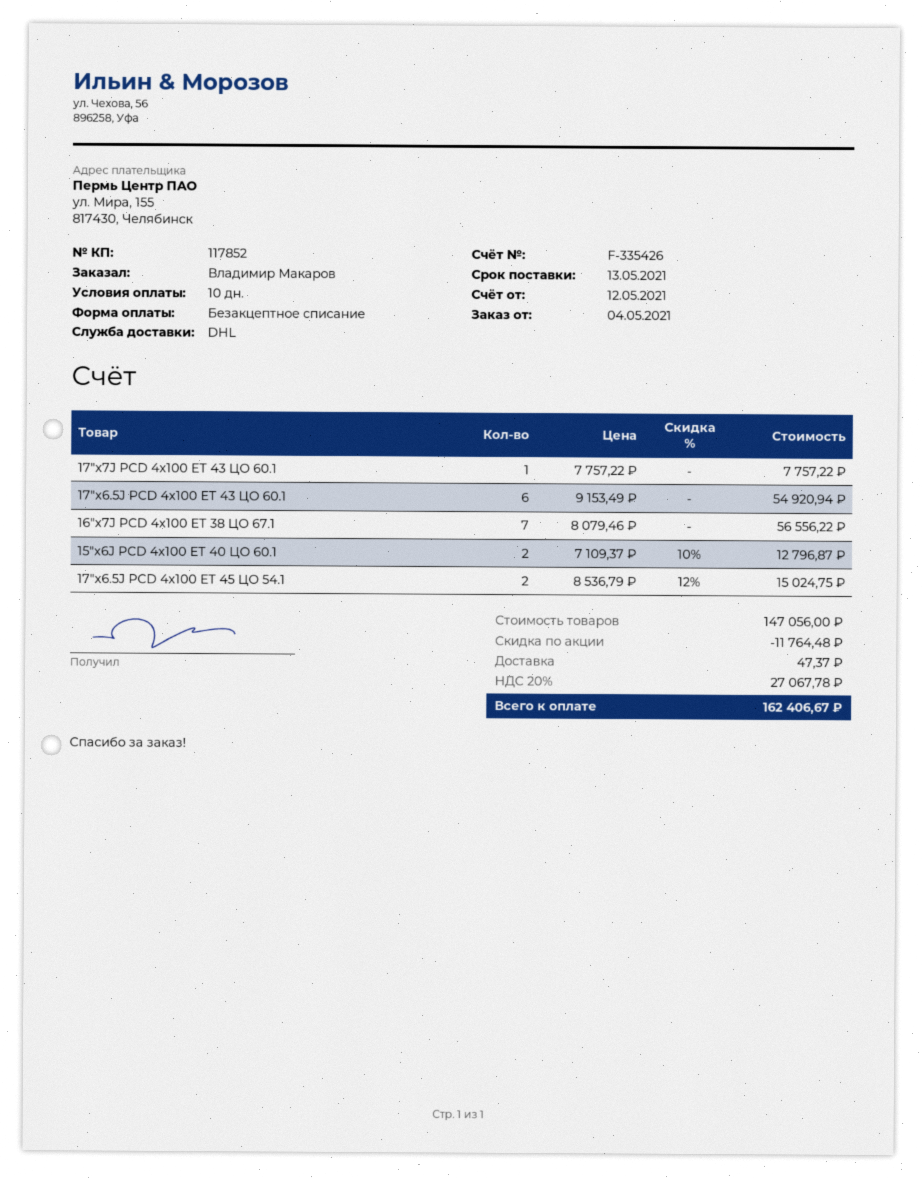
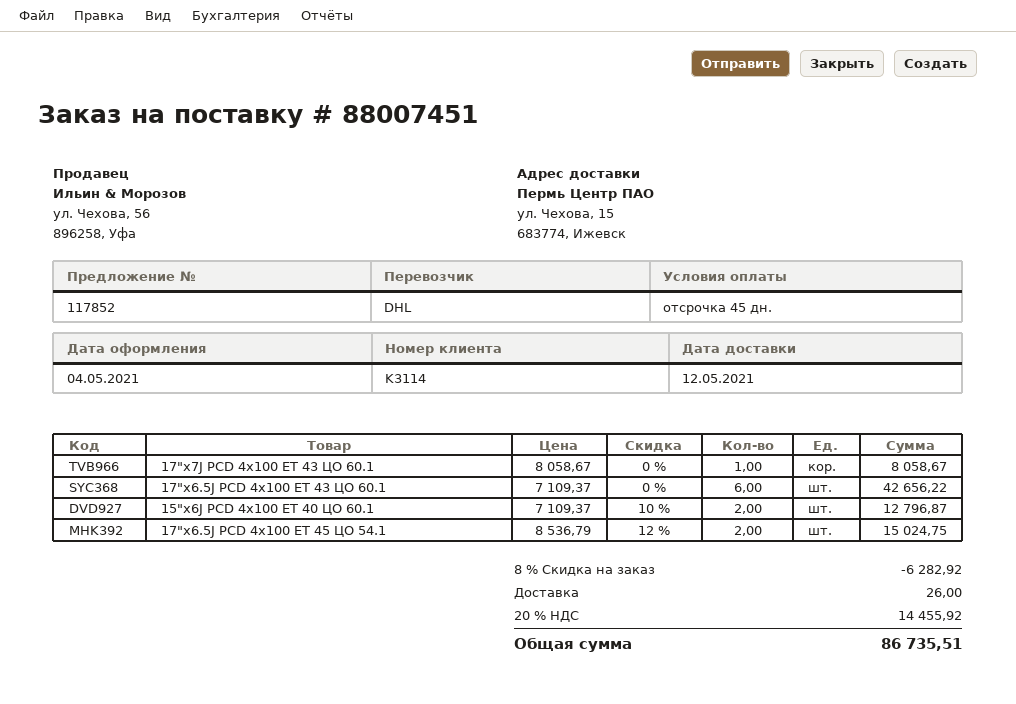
delivery date: 2021-05-13 -> 2021-05-12
payment terms: 10 days -> 45 days
17"x7J PCD 4x100 ЕТ 43 ЦО 60.1: 1 x 7757.22 = 7757.22 -> 1 x 8058.67 = 8058.67
17"x6.5J PCD 4x100 ЕТ 43 ЦО 60.1: 6 x 9153.49 = 54920.94 -> 6 x 7109.37 = 42656.22
16"x7J PCD 4x100 ЕТ 38 ЦО 67.1: 7 x 8079.46 = 56556.22 -> none
discount: 11764.48 -> 6282.92
shipping: 47.37 -> 26.00
tax: 20% = 27067.78 -> 20% = 14455.92
total: 162406.67 -> 86735.51

